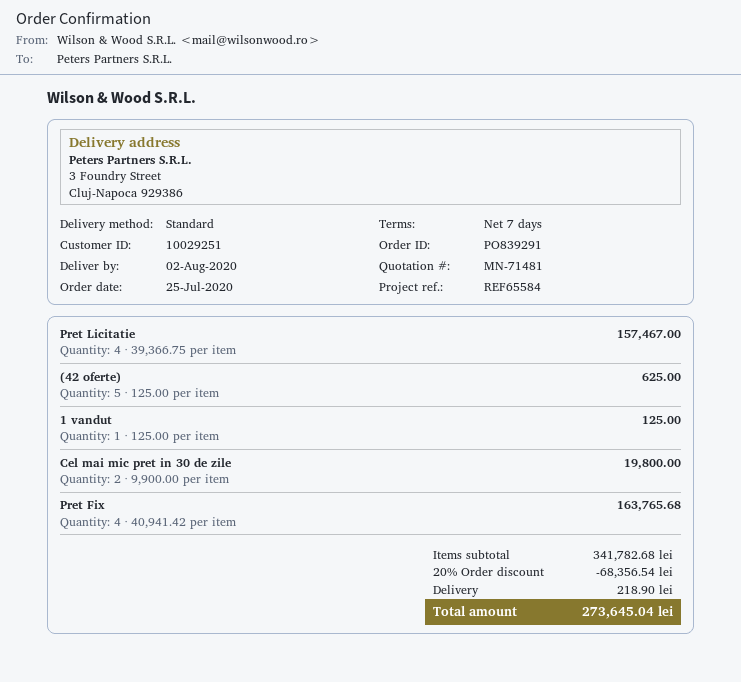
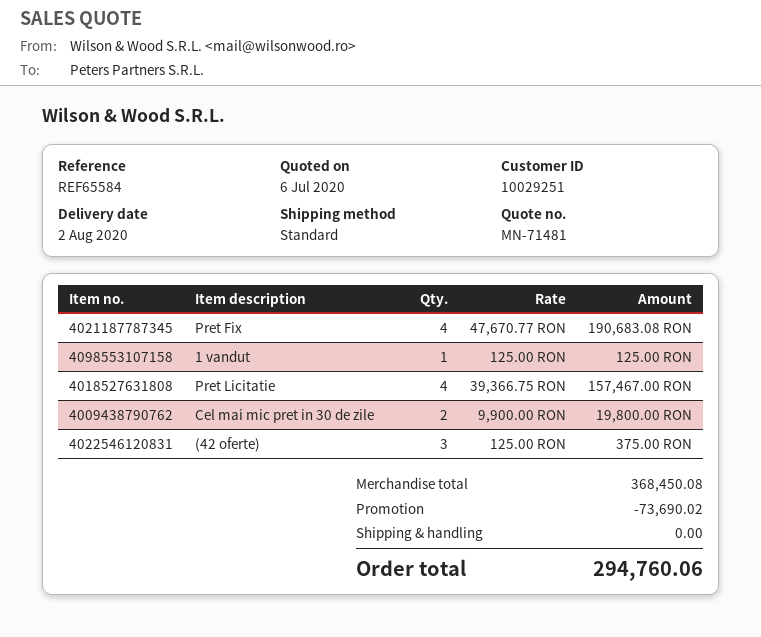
(42 oferte): 5 x 125.00 = 625.00 -> 3 x 125.00 = 375.00
Pret Fix: 4 x 40941.42 = 163765.68 -> 4 x 47670.77 = 190683.08
subtotal: 341782.68 -> 368450.08
discount: 68356.54 -> 73690.02
shipping: 218.90 -> 0.00
total: 273645.04 -> 294760.06

